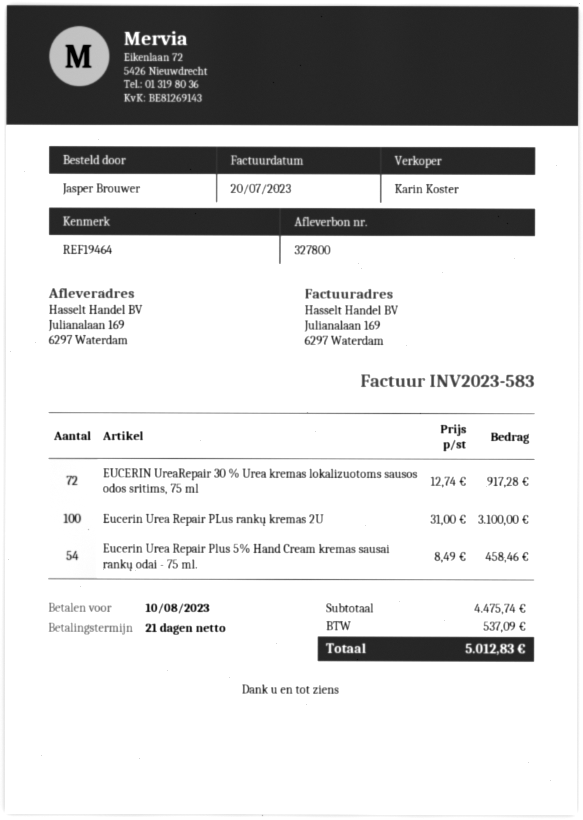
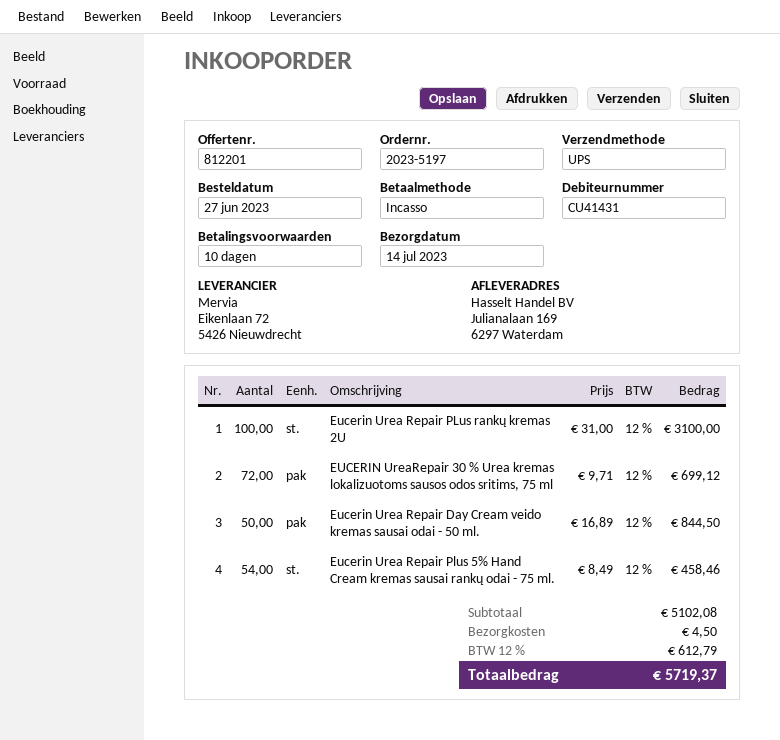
payment terms: 21 days -> 10 days
EUCERIN UreaRepair 30 % Urea kremas lokalizuotoms sausos odos sritims, 75 ml: 72 x 12.74 = 917.28 -> 72 x 9.71 = 699.12
Eucerin Urea Repair Day Cream veido kremas sausai odai - 50 ml.: none -> 50 x 16.89 = 844.50
subtotal: 4475.74 -> 5102.08
shipping: none -> 4.50
tax: 537.09 -> 612.79
total: 5012.83 -> 5719.37

